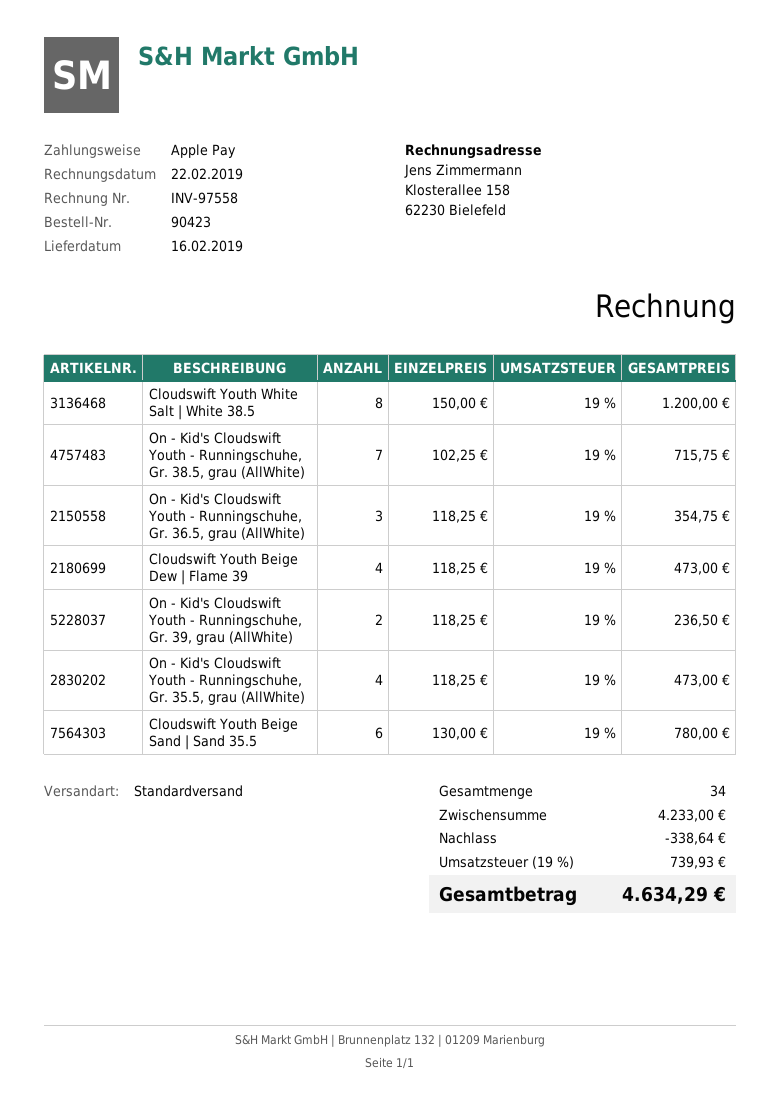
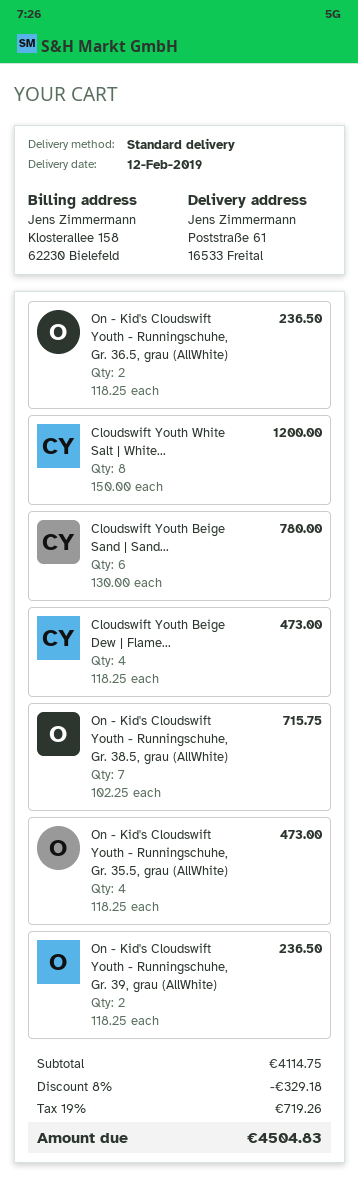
delivery date: 2019-02-16 -> 2019-02-12
On - Kid's Cloudswift Youth - Runningschuhe, Gr. 36.5, grau (AllWhite): 3 x 118.25 = 354.75 -> 2 x 118.25 = 236.50
subtotal: 4233.00 -> 4114.75
discount: 338.64 -> 329.18
tax: 19% = 739.93 -> 19% = 719.26
total: 4634.29 -> 4504.83

